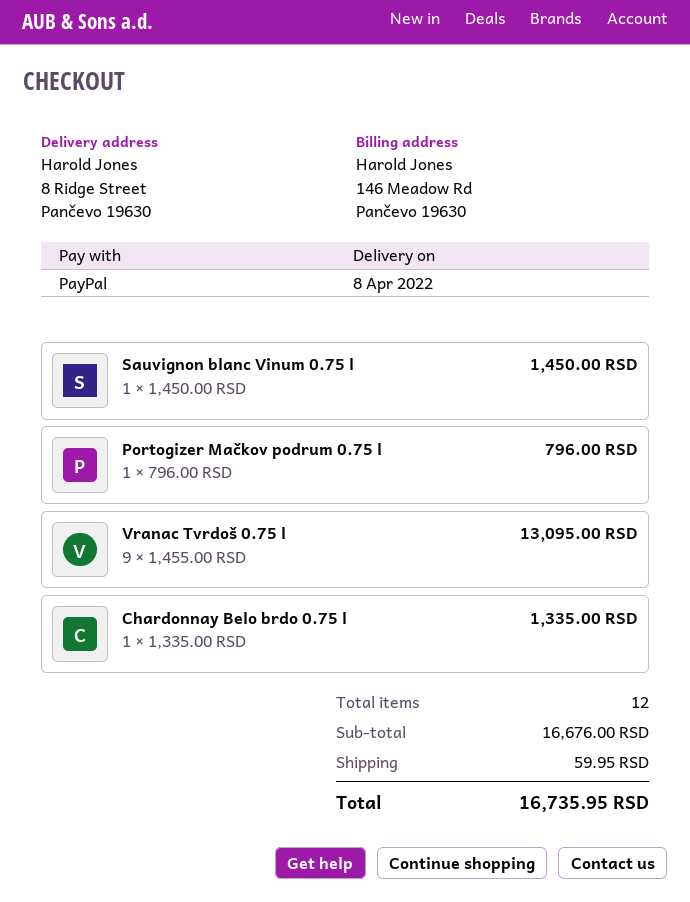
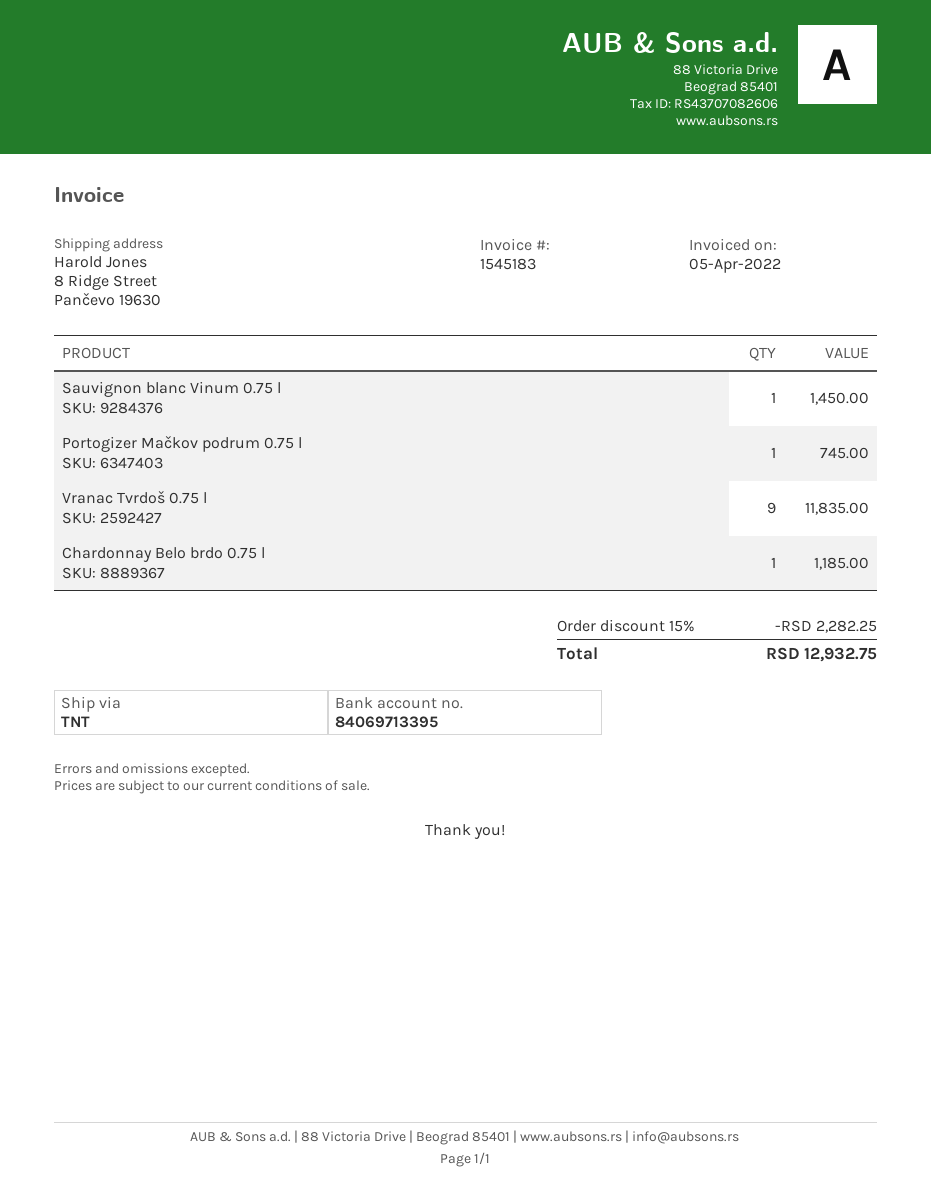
Portogizer Mačkov podrum 0.75 l: 1 for 796.00 -> 1 for 745.00
Vranac Tvrdoš 0.75 l: 9 for 13095.00 -> 9 for 11835.00
Chardonnay Belo brdo 0.75 l: 1 for 1335.00 -> 1 for 1185.00
discount: none -> 15% = 2282.25
shipping: 59.95 -> none
total: 16735.95 -> 12932.75

